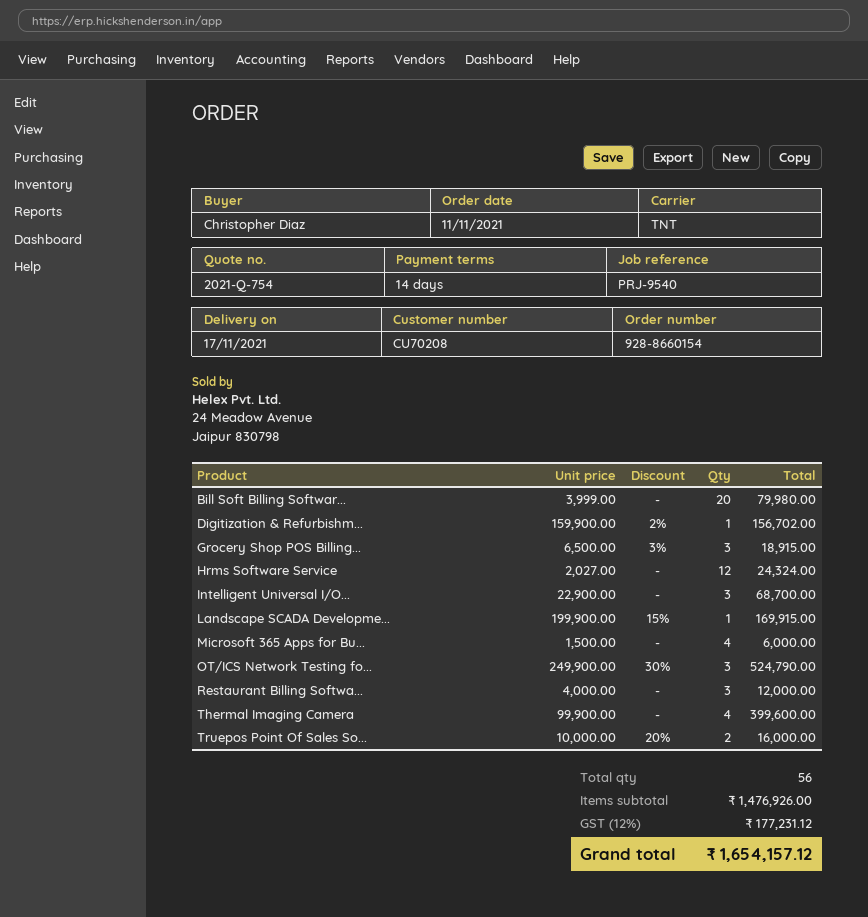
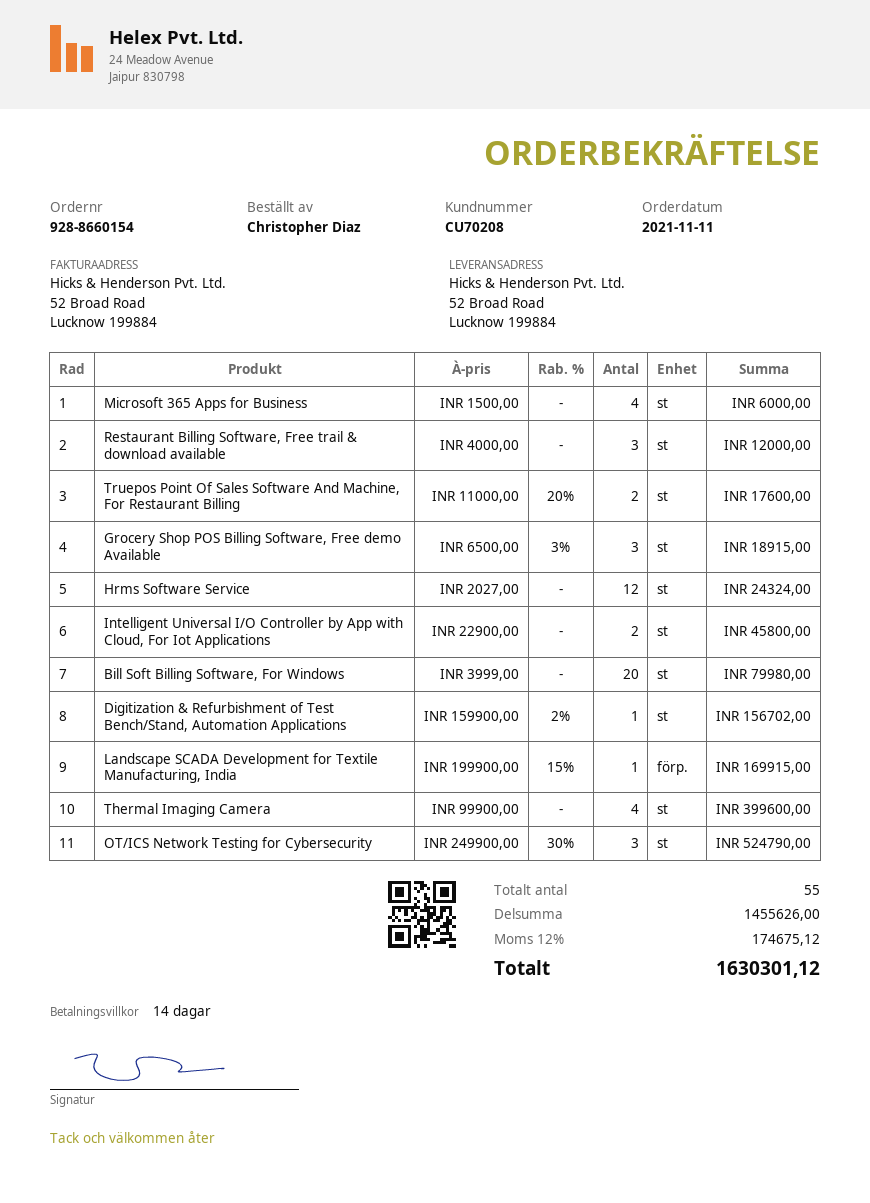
Intelligent Universal I/O...: 3 x 22900.00 = 68700.00 -> 2 x 22900.00 = 45800.00
Truepos Point Of Sales So...: 2 x 10000.00 - 20% = 16000.00 -> 2 x 11000.00 - 20% = 17600.00
total quantity: 56 -> 55
subtotal: 1476926.00 -> 1455626.00
tax: 12% = 177231.12 -> 12% = 174675.12
total: 1654157.12 -> 1630301.12

